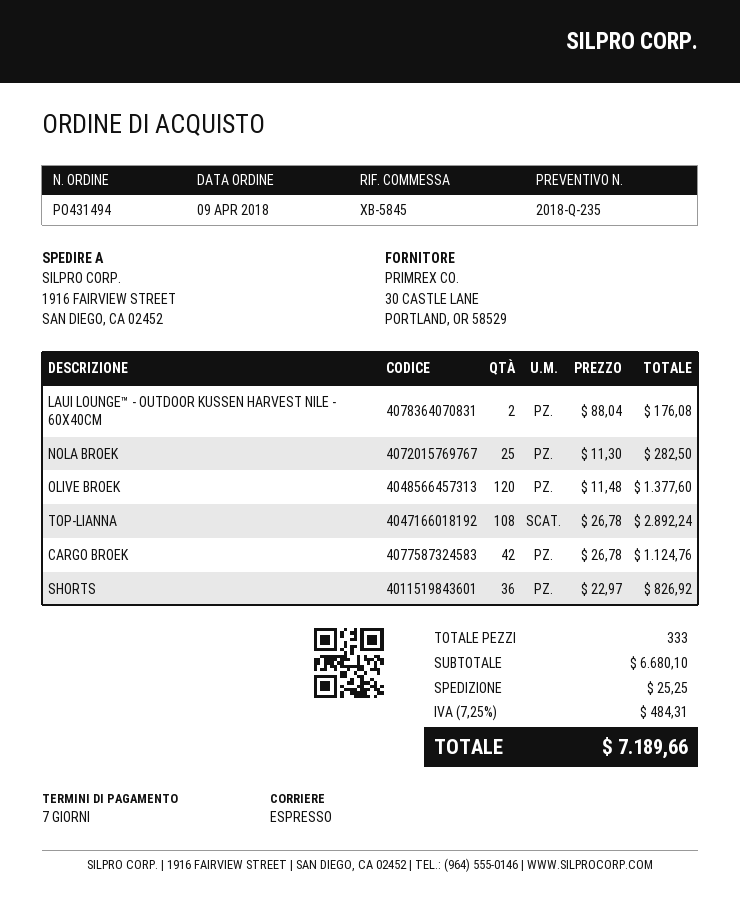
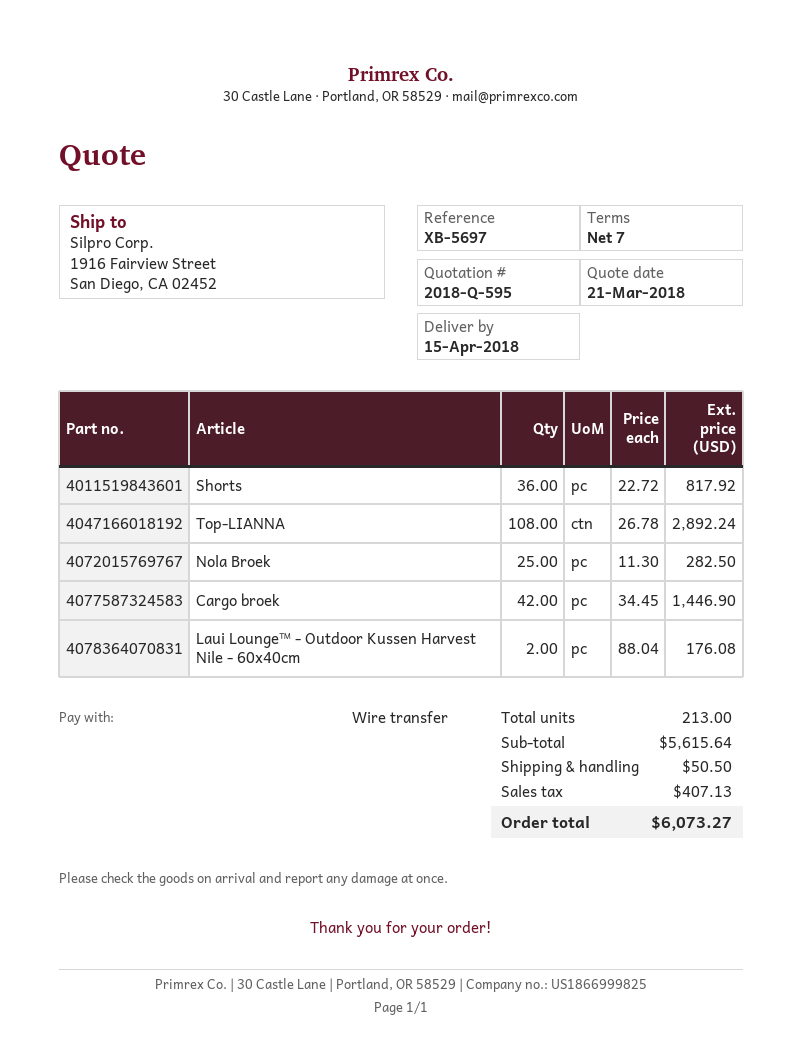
quote number: 2018-Q-235 -> 2018-Q-595
reference: XB-5845 -> XB-5697
OLIVE BROEK: 120 x 11.48 = 1377.60 -> none
CARGO BROEK: 42 x 26.78 = 1124.76 -> 42 x 34.45 = 1446.90
SHORTS: 36 x 22.97 = 826.92 -> 36 x 22.72 = 817.92
total quantity: 333 -> 213
subtotal: 6680.10 -> 5615.64
shipping: 25.25 -> 50.50
tax: 484.31 -> 407.13
total: 7189.66 -> 6073.27

